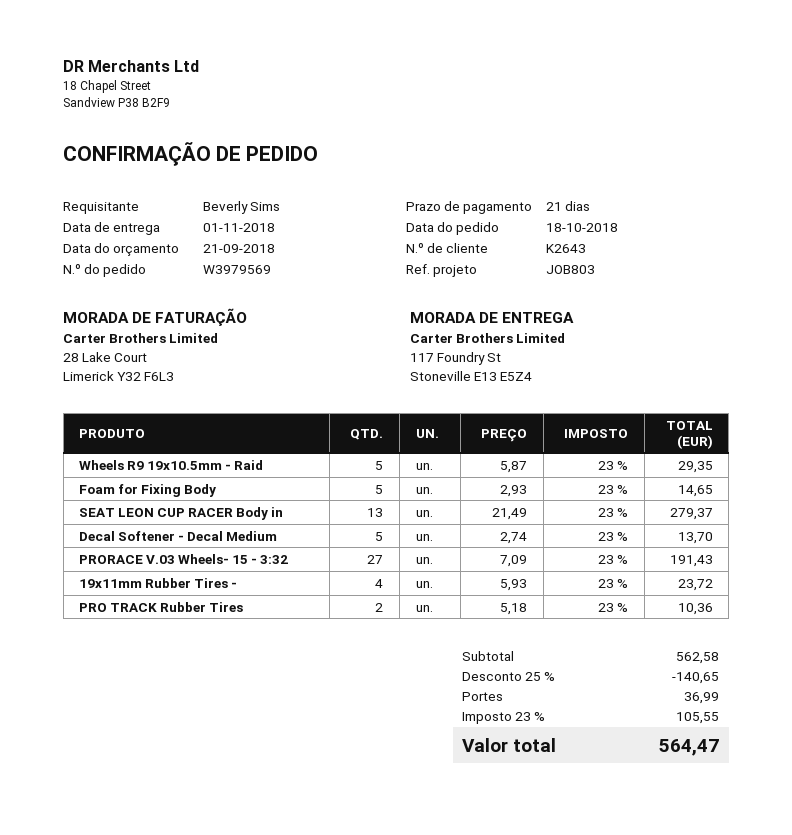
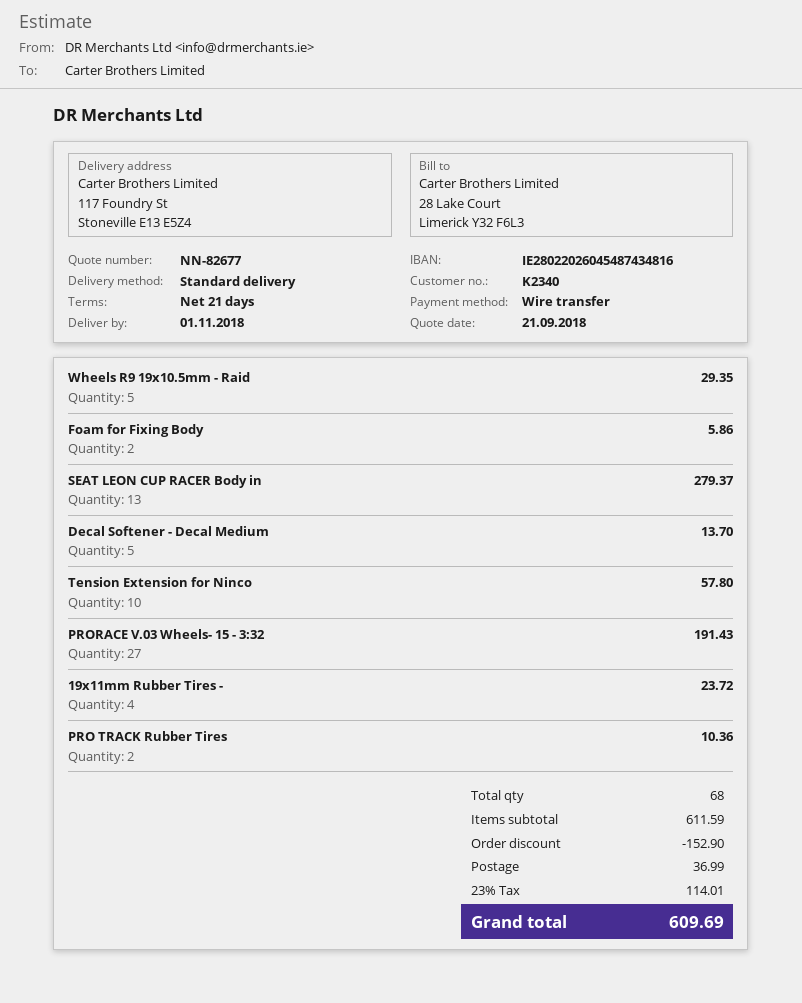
customer number: K2643 -> K2340
Foam for Fixing Body: 5 for 14.65 -> 2 for 5.86
Tension Extension for Ninco: none -> 10 for 57.80
subtotal: 562.58 -> 611.59
discount: 140.65 -> 152.90
tax: 23% = 105.55 -> 23% = 114.01
total: 564.47 -> 609.69

